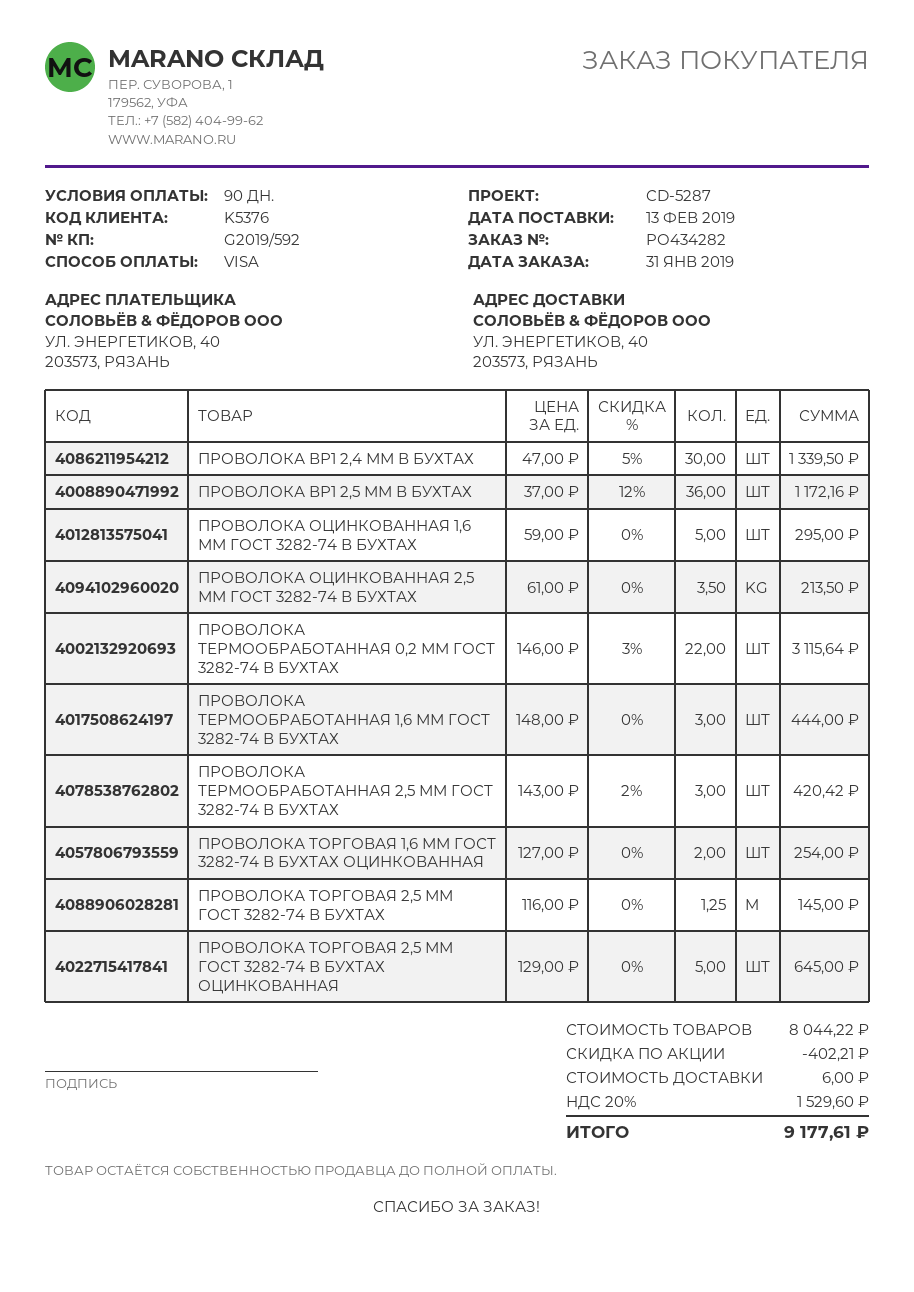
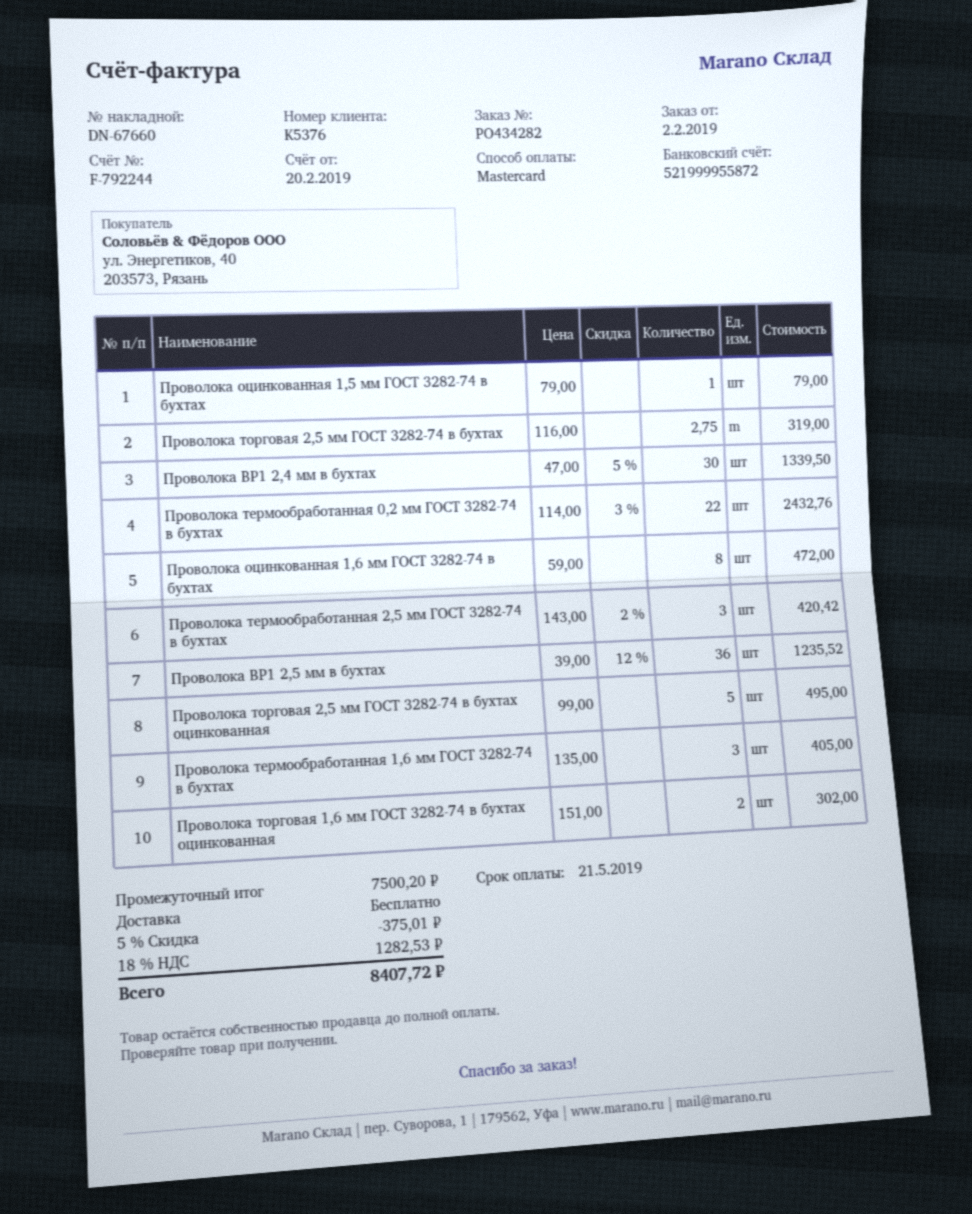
order date: 2019-01-31 -> 2019-02-02
payment method: Visa -> Mastercard
ПРОВОЛОКА ВР1 2,5 ММ В БУХТАХ: 36 x 37.00 - 12% = 1172.16 -> 36 x 39.00 - 12% = 1235.52
ПРОВОЛОКА ОЦИНКОВАННАЯ 1,6 ММ ГОСТ 3282-74 В БУХТАХ: 5 x 59.00 = 295.00 -> 8 x 59.00 = 472.00
ПРОВОЛОКА ОЦИНКОВАННАЯ 2,5 ММ ГОСТ 3282-74 В БУХТАХ: 3.5 x 61.00 = 213.50 -> none
ПРОВОЛОКА ТЕРМООБРАБОТАННАЯ 0,2 ММ ГОСТ 3282-74 В БУХТАХ: 22 x 146.00 - 3% = 3115.64 -> 22 x 114.00 - 3% = 2432.76
ПРОВОЛОКА ТЕРМООБРАБОТАННАЯ 1,6 ММ ГОСТ 3282-74 В БУХТАХ: 3 x 148.00 = 444.00 -> 3 x 135.00 = 405.00
ПРОВОЛОКА ТОРГОВАЯ 1,6 ММ ГОСТ 3282-74 В БУХТАХ ОЦИНКОВАННАЯ: 2 x 127.00 = 254.00 -> 2 x 151.00 = 302.00
ПРОВОЛОКА ТОРГОВАЯ 2,5 ММ ГОСТ 3282-74 В БУХТАХ: 1.25 x 116.00 = 145.00 -> 2.75 x 116.00 = 319.00
ПРОВОЛОКА ТОРГОВАЯ 2,5 ММ ГОСТ 3282-74 В БУХТАХ ОЦИНКОВАННАЯ: 5 x 129.00 = 645.00 -> 5 x 99.00 = 495.00
Проволока оцинкованная 1,5 мм ГОСТ 3282-74 в бухтах: none -> 1 x 79.00 = 79.00
subtotal: 8044.22 -> 7500.20
discount: 402.21 -> 375.01
shipping: 6.00 -> 0.00
tax: 20% = 1529.60 -> 18% = 1282.53
total: 9177.61 -> 8407.72

